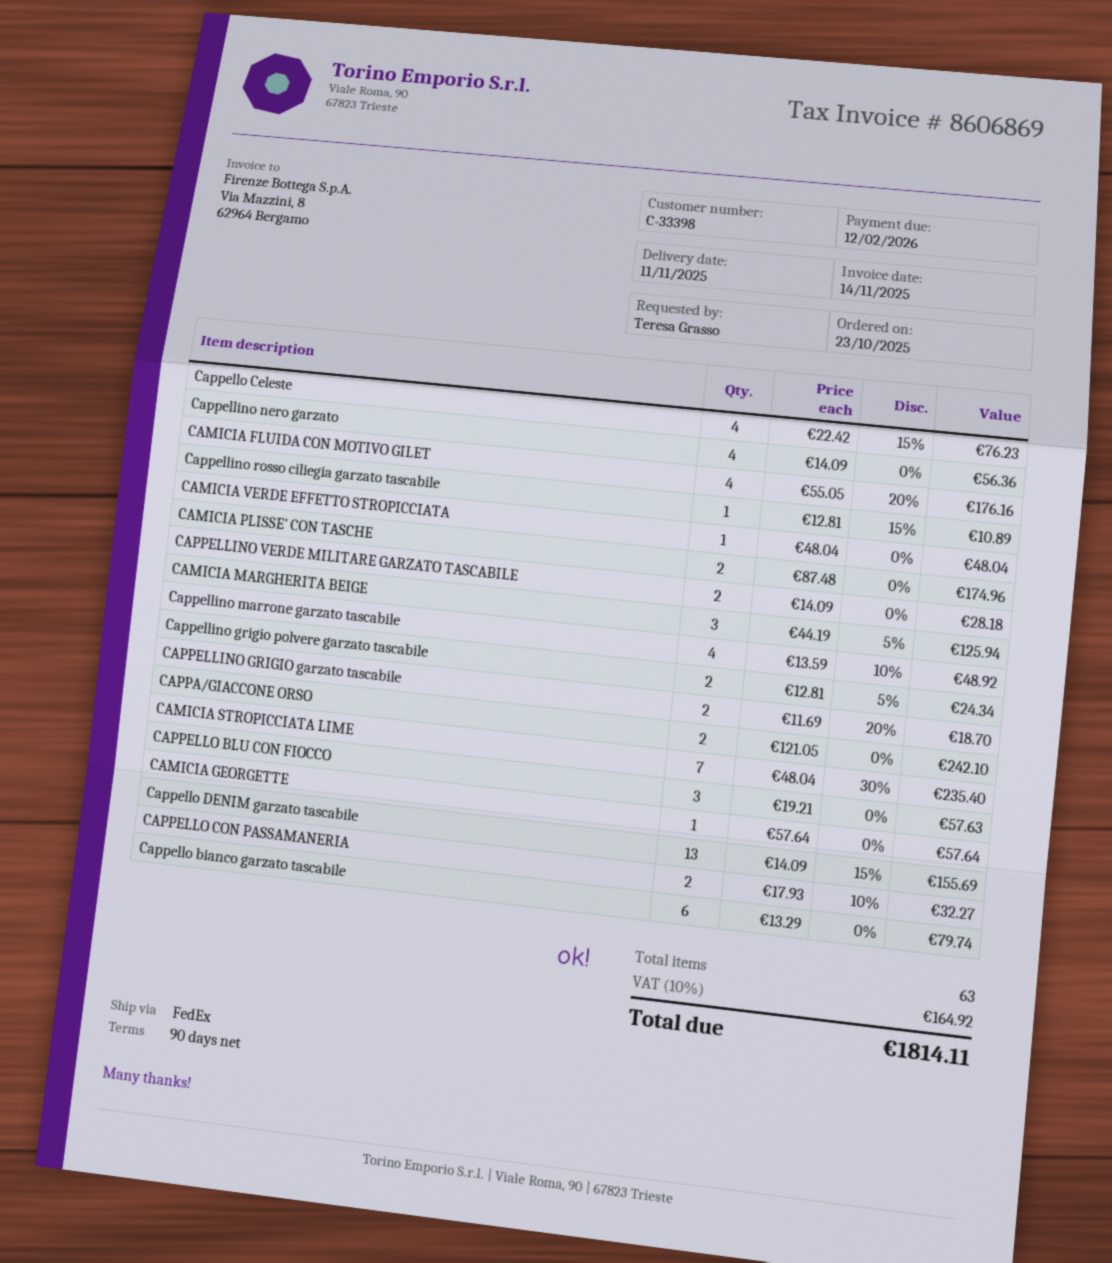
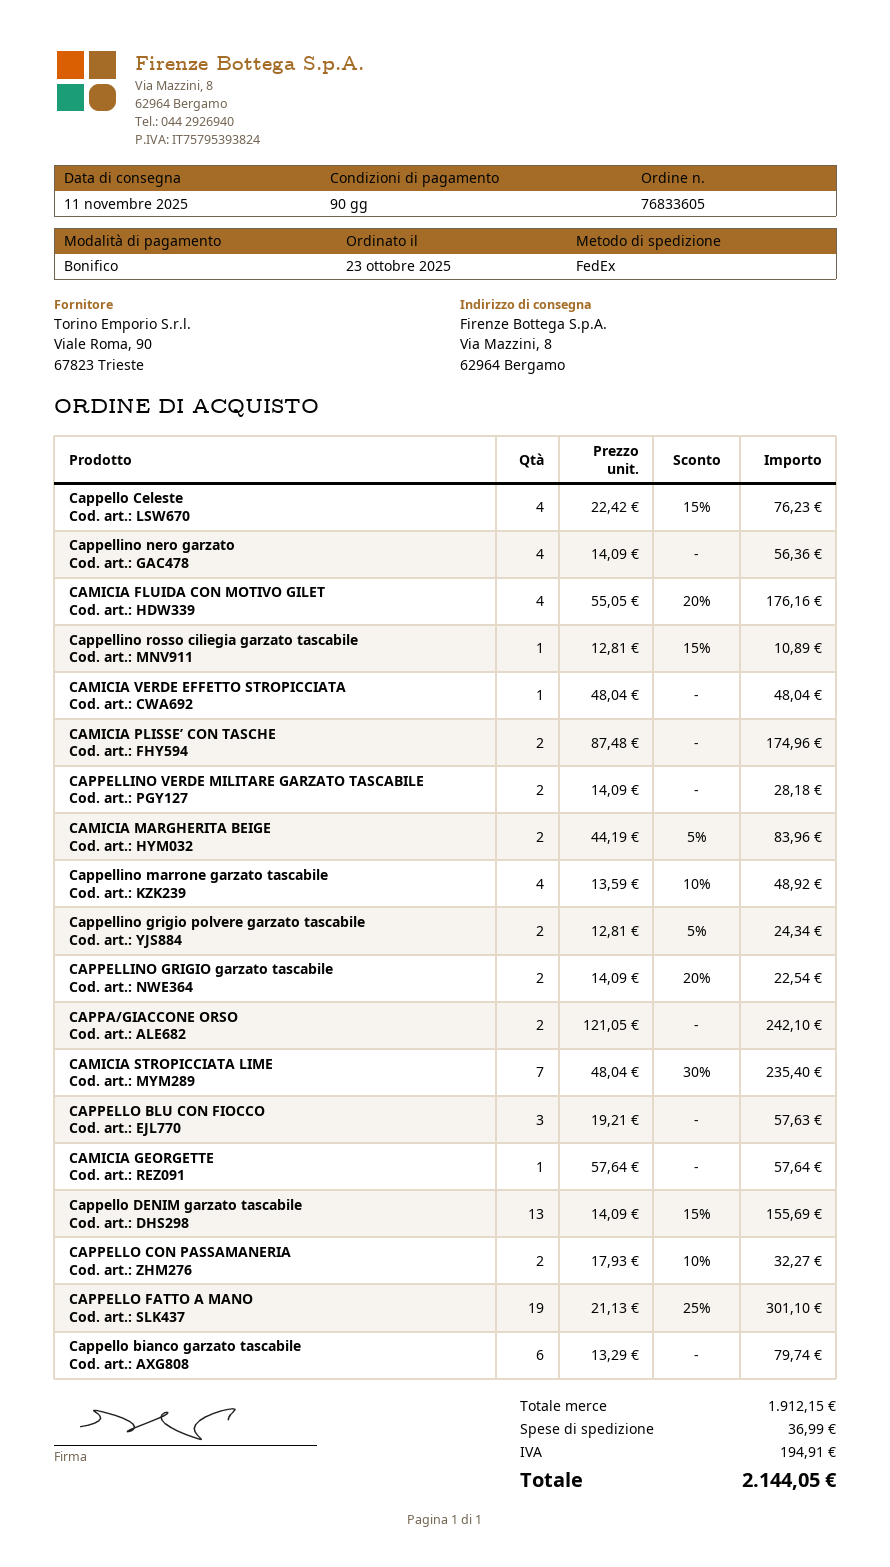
CAMICIA MARGHERITA BEIGE: 3 x 44.19 - 5% = 125.94 -> 2 x 44.19 - 5% = 83.96
CAPPELLINO GRIGIO garzato tascabile: 2 x 11.69 - 20% = 18.70 -> 2 x 14.09 - 20% = 22.54
CAPPELLO FATTO A MANO: none -> 19 x 21.13 - 25% = 301.10
shipping: none -> 36.99
tax: 164.92 -> 194.91
total: 1814.11 -> 2144.05

